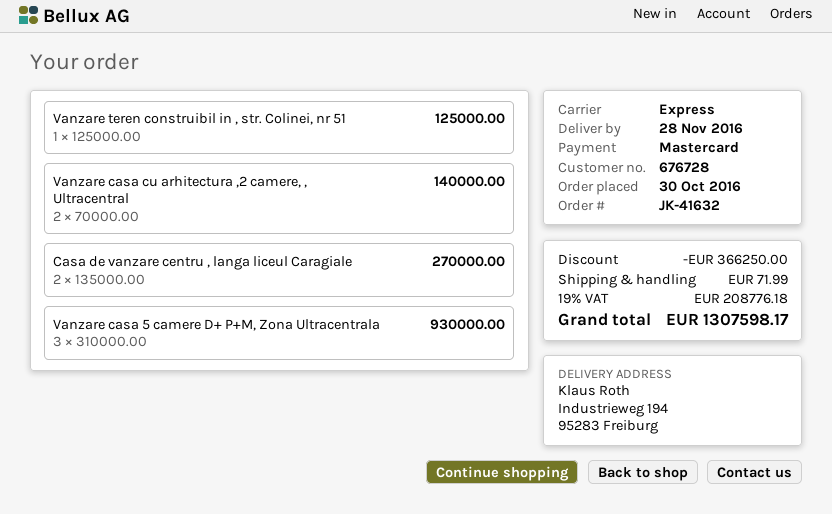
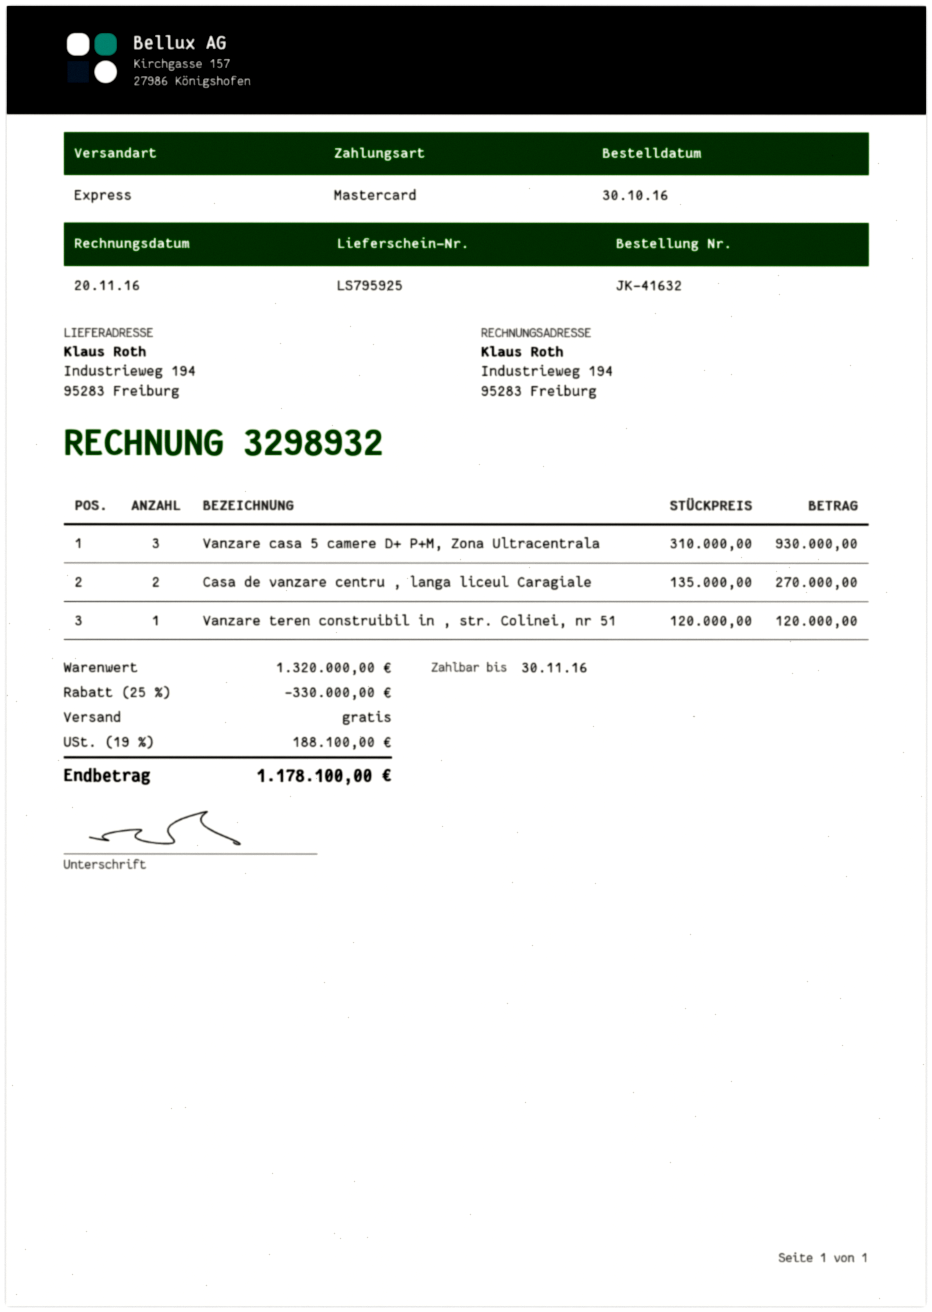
Vanzare teren construibil in , str. Colinei, nr 51: 1 x 125000.00 = 125000.00 -> 1 x 120000.00 = 120000.00
Vanzare casa cu arhitectura ,2 camere, , Ultracentral: 2 x 70000.00 = 140000.00 -> none
discount: 366250.00 -> 330000.00
shipping: 71.99 -> 0.00
tax: 19% = 208776.18 -> 19% = 188100.00
total: 1307598.17 -> 1178100.00

